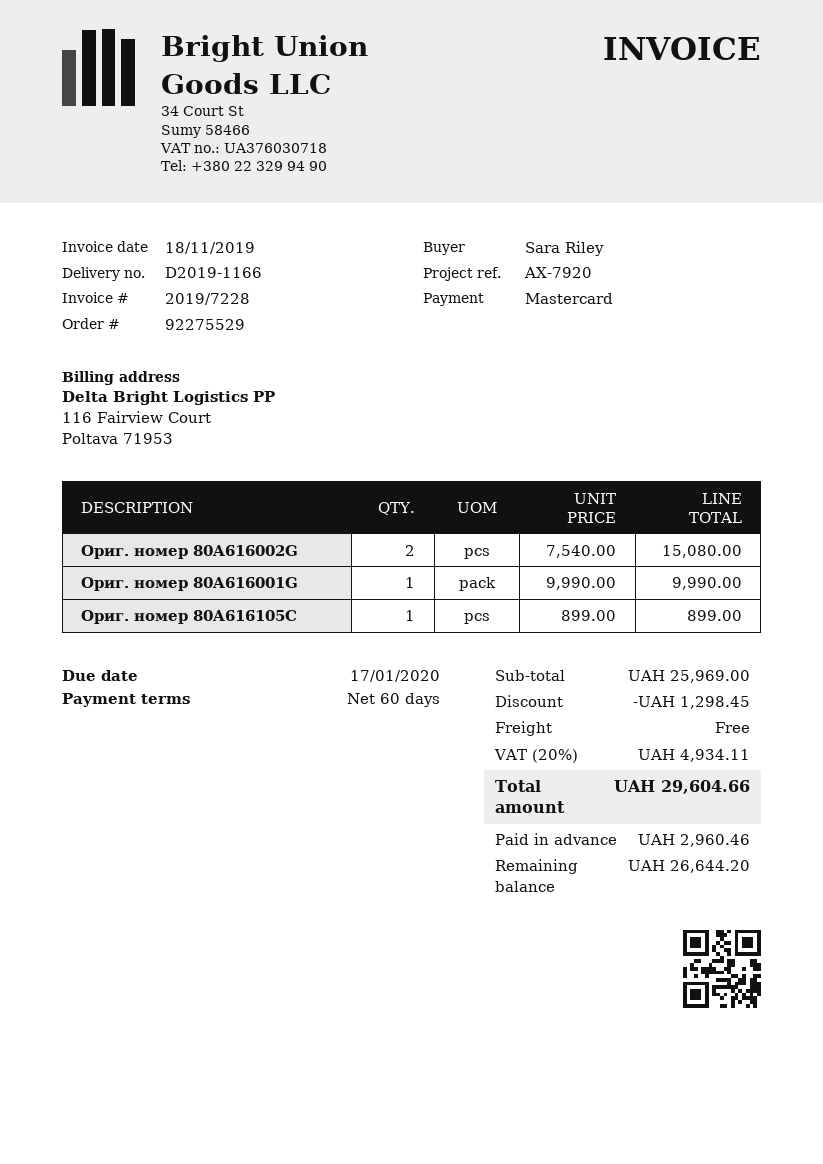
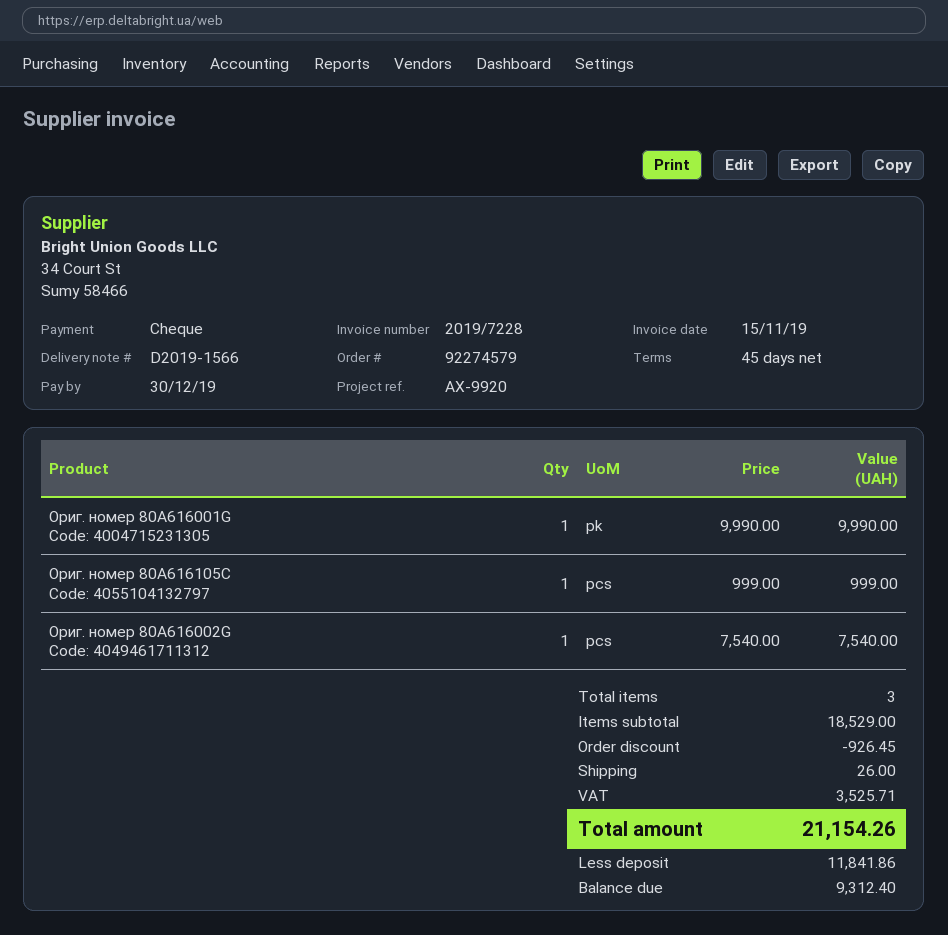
order number: 92275529 -> 92274579
delivery note number: D2019-1166 -> D2019-1566
invoice date: 2019-11-18 -> 2019-11-15
payment terms: 60 days -> 45 days
due date: 2020-01-17 -> 2019-12-30
reference: AX-7920 -> AX-9920
payment method: Mastercard -> cheque
Ориг. номер 80A616002G: 2 x 7540.00 = 15080.00 -> 1 x 7540.00 = 7540.00
Ориг. номер 80A616105C: 1 x 899.00 = 899.00 -> 1 x 999.00 = 999.00
subtotal: 25969.00 -> 18529.00
discount: 1298.45 -> 926.45
shipping: 0.00 -> 26.00
tax: 4934.11 -> 3525.71
total: 29604.66 -> 21154.26
deposit: 2960.46 -> 11841.86
balance: 26644.20 -> 9312.40

